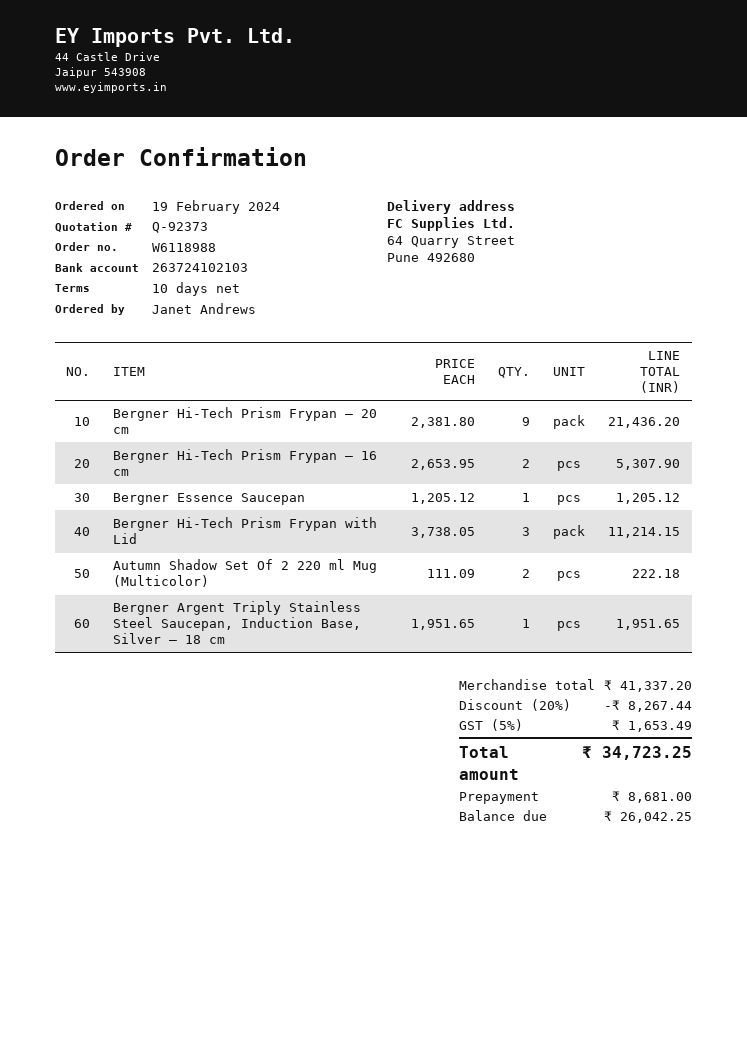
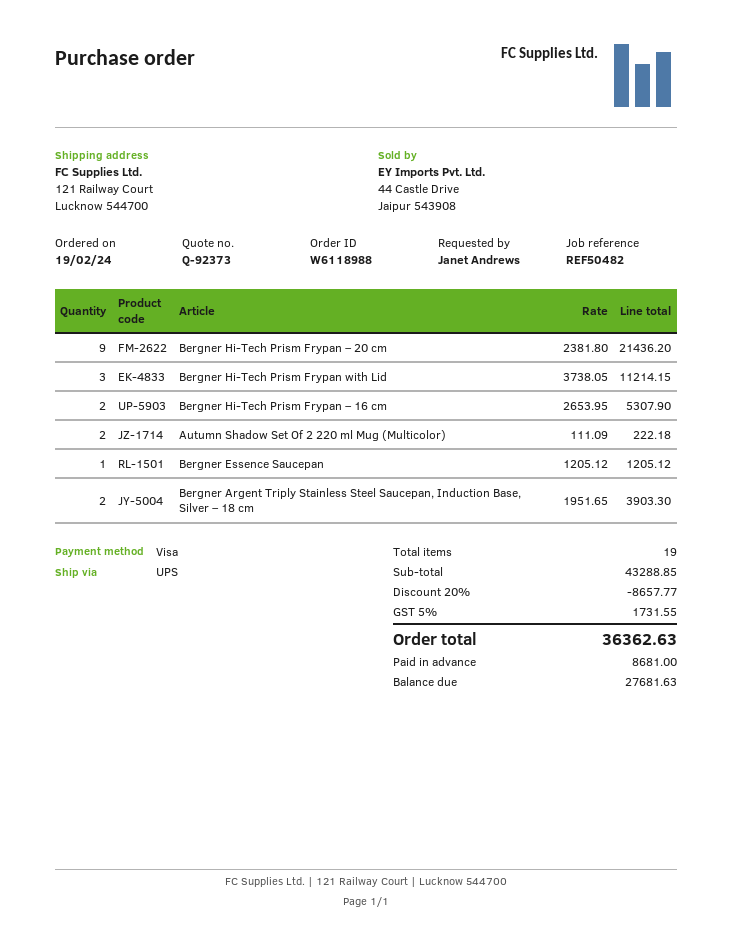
ship to: 64 Quarry Street, Pune 492680 -> 121 Railway Court, Lucknow 544700
Bergner Argent Triply Stainless Steel Saucepan, Induction Base, Silver – 18 cm: 1 x 1951.65 = 1951.65 -> 2 x 1951.65 = 3903.30
subtotal: 41337.20 -> 43288.85
discount: 20% = 8267.44 -> 20% = 8657.77
tax: 5% = 1653.49 -> 5% = 1731.55
total: 34723.25 -> 36362.63
balance: 26042.25 -> 27681.63

